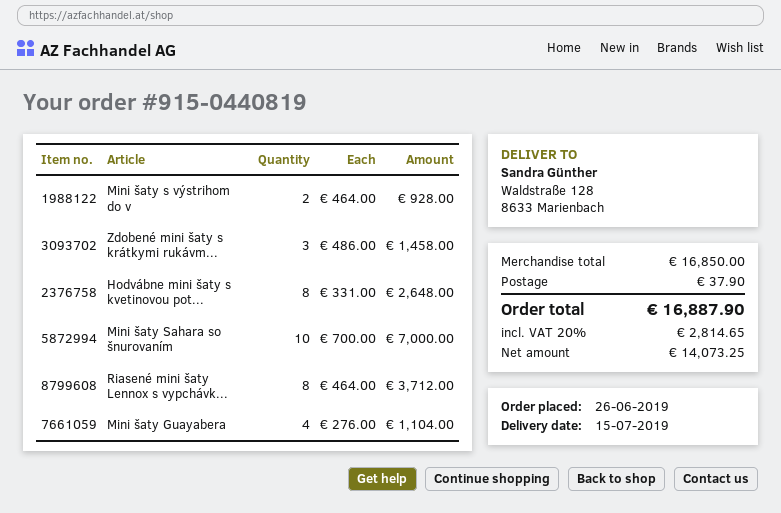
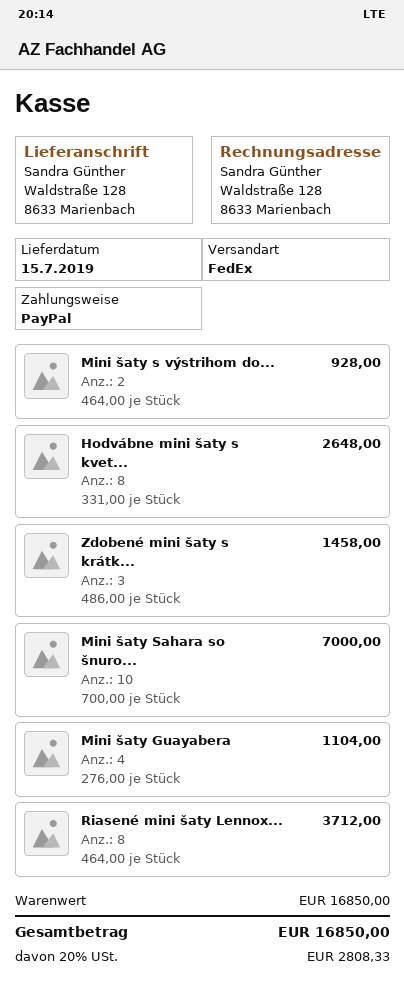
shipping: 37.90 -> none
tax: 20% = 2814.65 -> 20% = 2808.33
total: 16887.90 -> 16850.00

